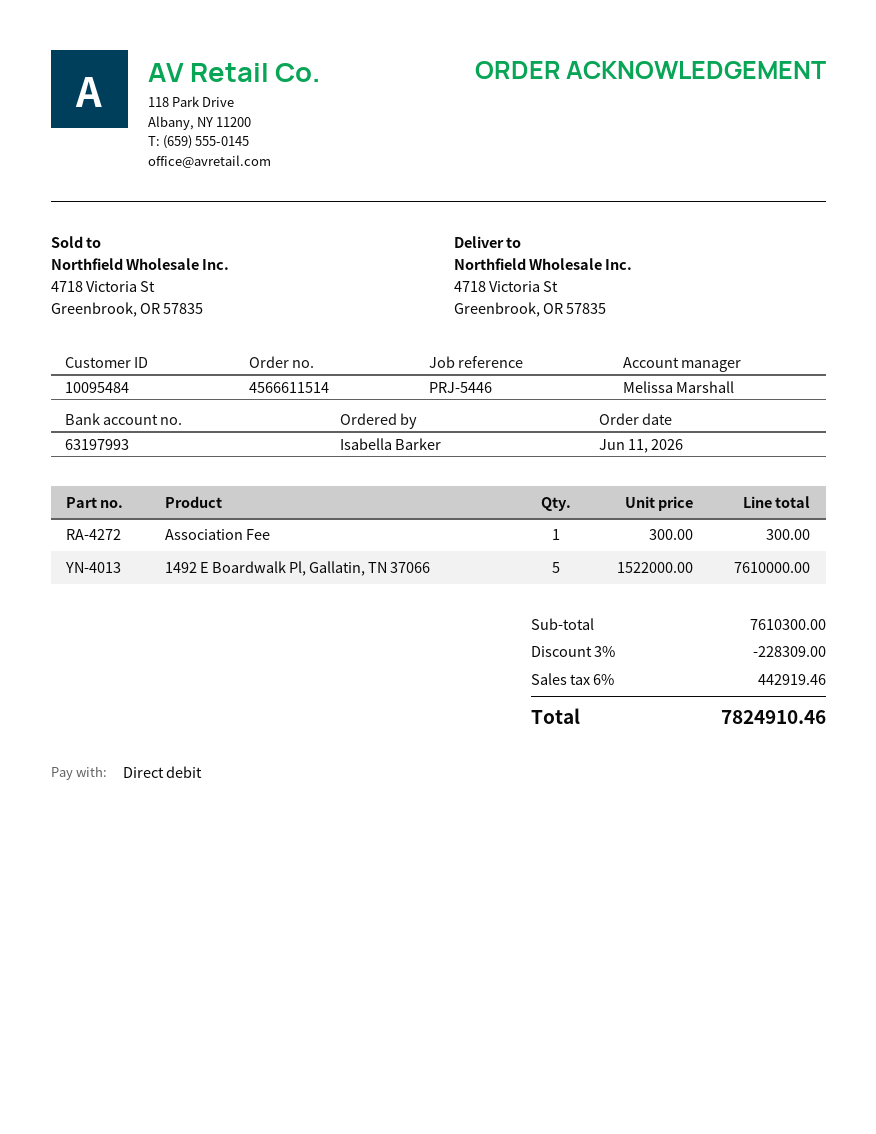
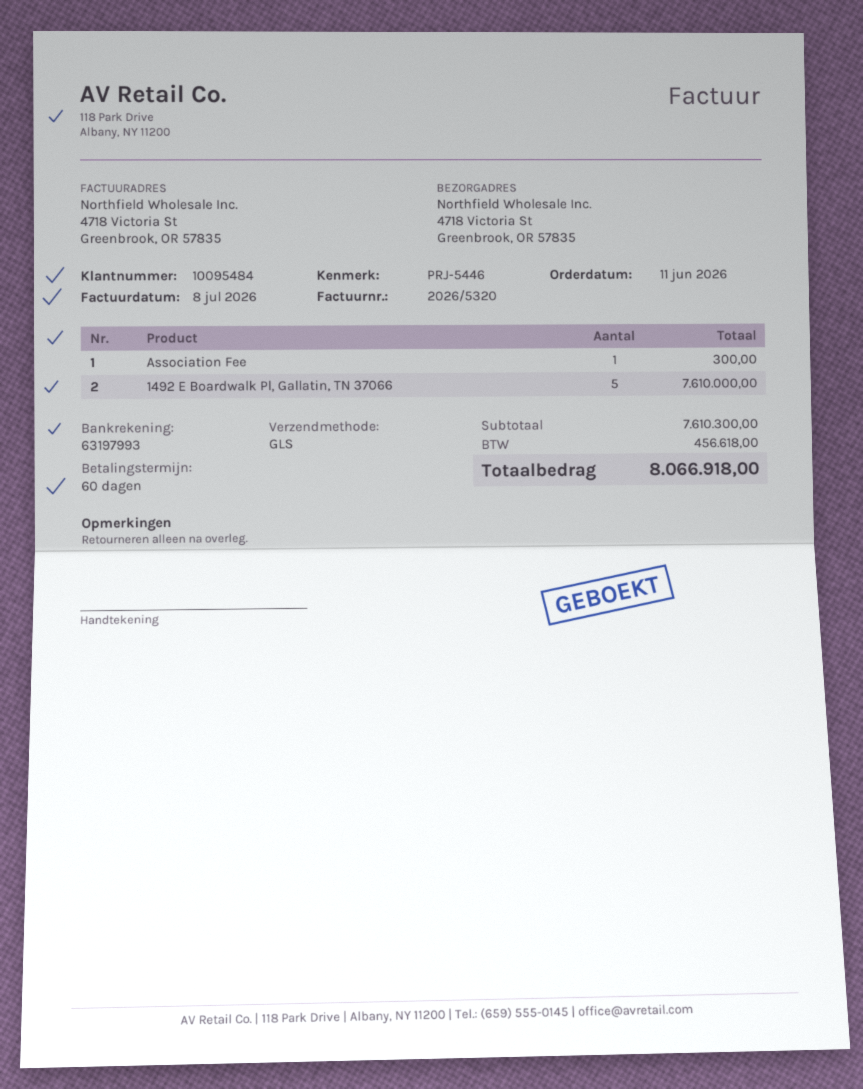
discount: 3% = 228309.00 -> none
tax: 442919.46 -> 456618.00
total: 7824910.46 -> 8066918.00

